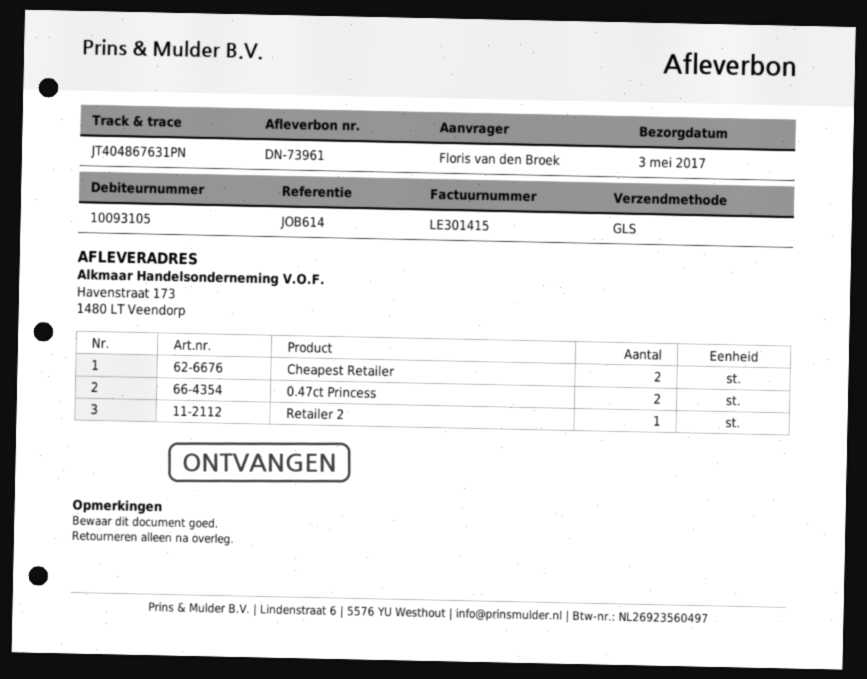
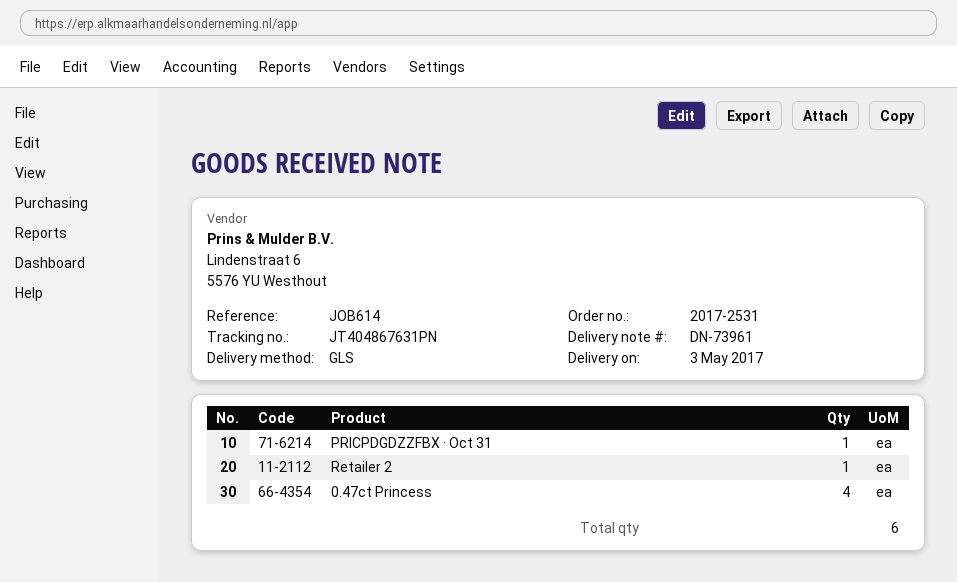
Cheapest Retailer: 2 -> none
0.47ct Princess: 2 -> 4
PRICPDGDZZFBX · Oct 31: none -> 1

